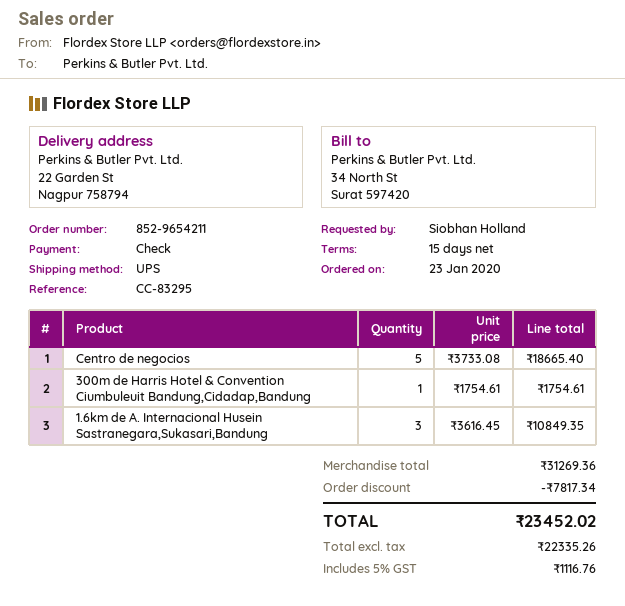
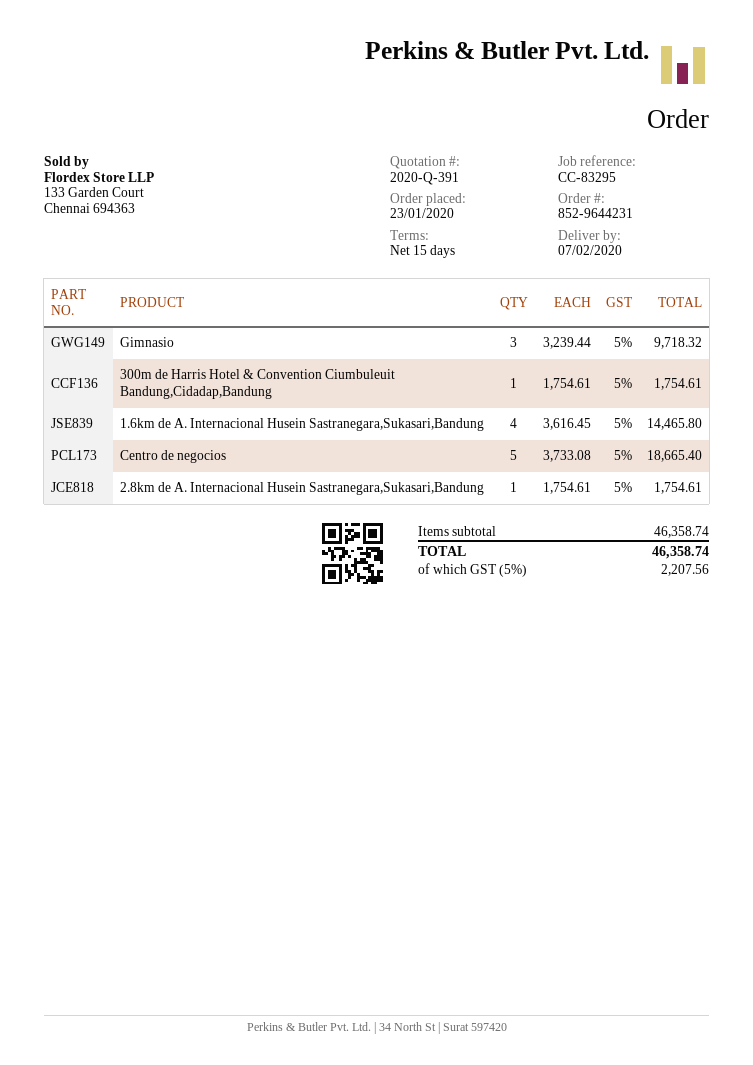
order number: 852-9654211 -> 852-9644231
1.6km de A. Internacional Husein Sastranegara,Sukasari,Bandung: 3 x 3616.45 = 10849.35 -> 4 x 3616.45 = 14465.80
Gimnasio: none -> 3 x 3239.44 = 9718.32
2.8km de A. Internacional Husein Sastranegara,Sukasari,Bandung: none -> 1 x 1754.61 = 1754.61
subtotal: 31269.36 -> 46358.74
discount: 7817.34 -> none
tax: 5% = 1116.76 -> 5% = 2207.56
total: 23452.02 -> 46358.74

